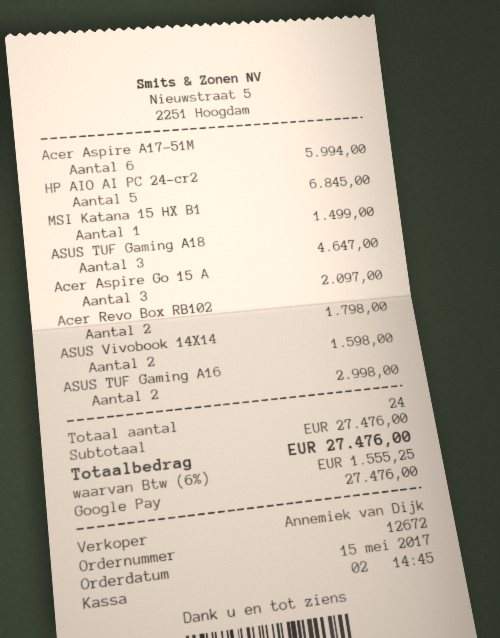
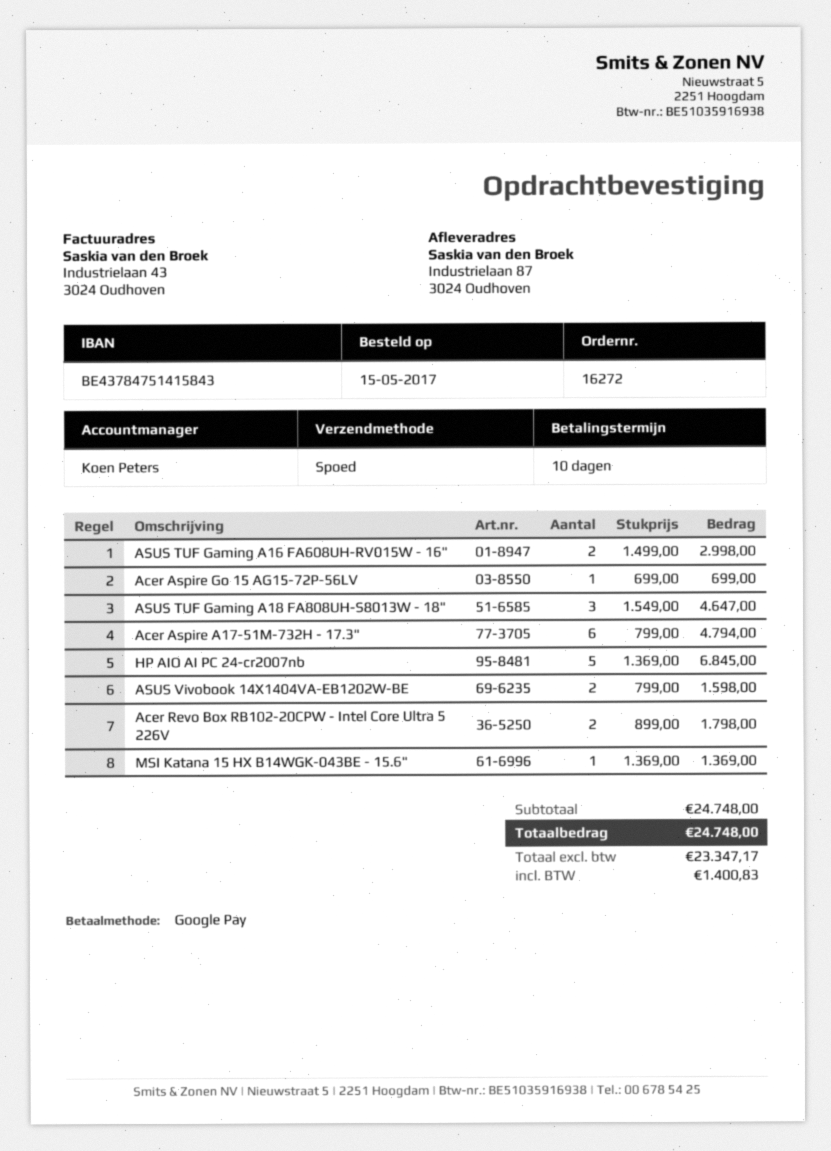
order number: 12672 -> 16272
sales rep: Annemiek van Dijk -> Koen Peters
Acer Aspire A17-51M: 6 for 5994.00 -> 6 for 4794.00
MSI Katana 15 HX B1: 1 for 1499.00 -> 1 for 1369.00
Acer Aspire Go 15 A: 3 for 2097.00 -> 1 for 699.00
subtotal: 27476.00 -> 24748.00
tax: 1555.25 -> 1400.83
total: 27476.00 -> 24748.00

